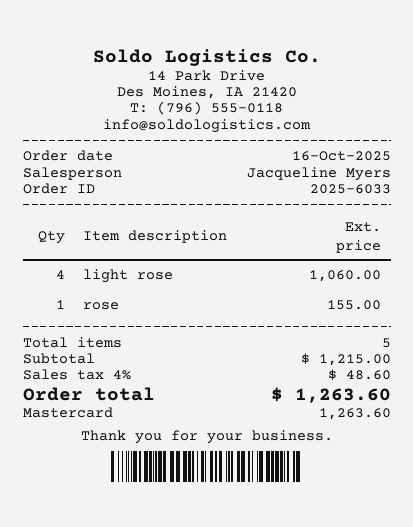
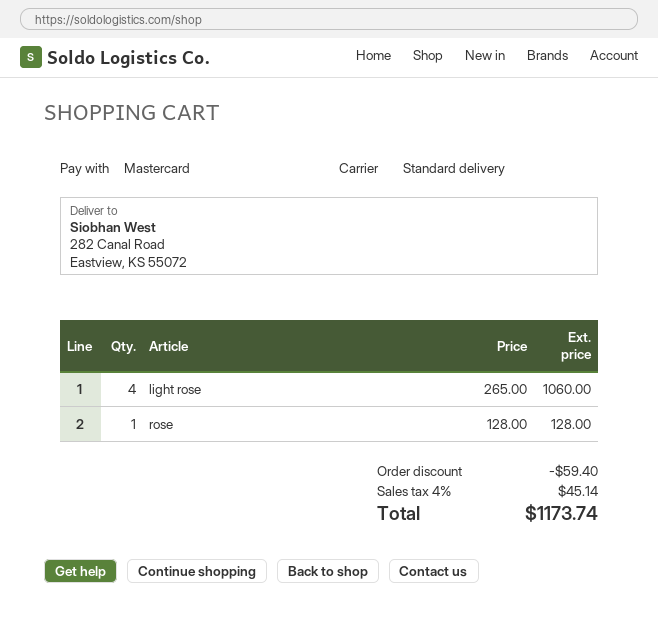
rose: 1 for 155.00 -> 1 for 128.00
discount: none -> 59.40
tax: 4% = 48.60 -> 4% = 45.14
total: 1263.60 -> 1173.74

